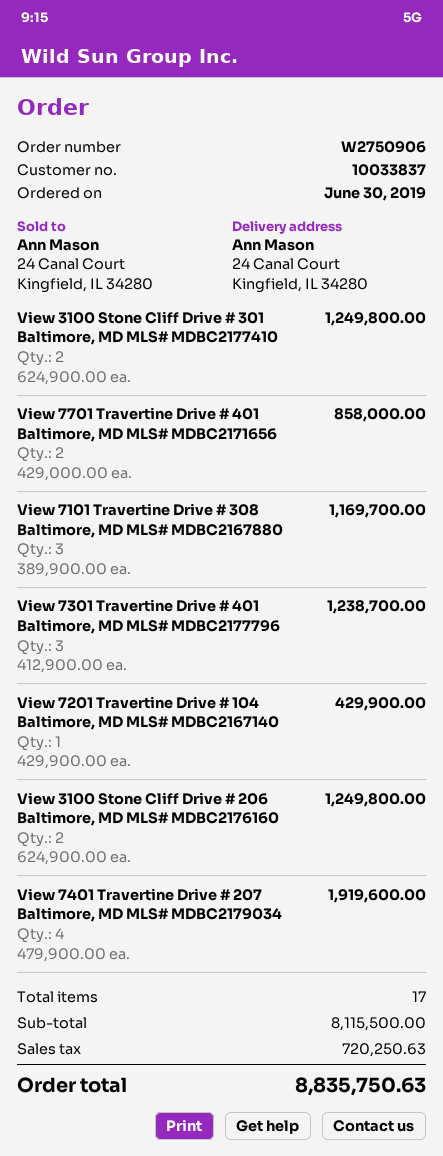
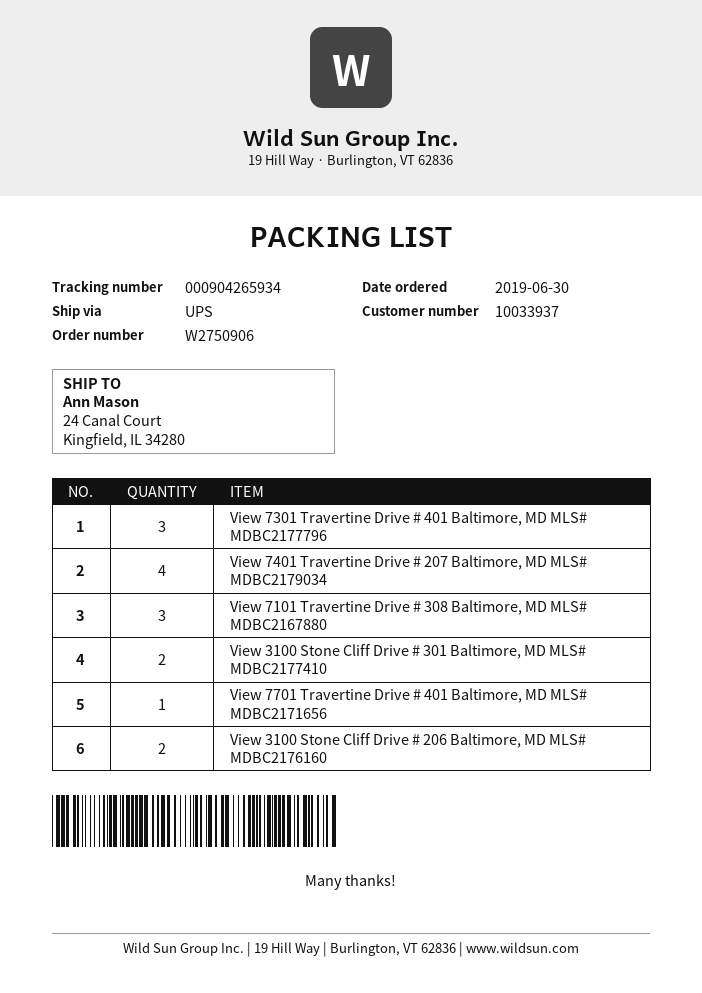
customer number: 10033837 -> 10033937
View 7701 Travertine Drive # 401 Baltimore, MD MLS# MDBC2171656: 2 -> 1
View 7201 Travertine Drive # 104 Baltimore, MD MLS# MDBC2167140: 1 -> none

